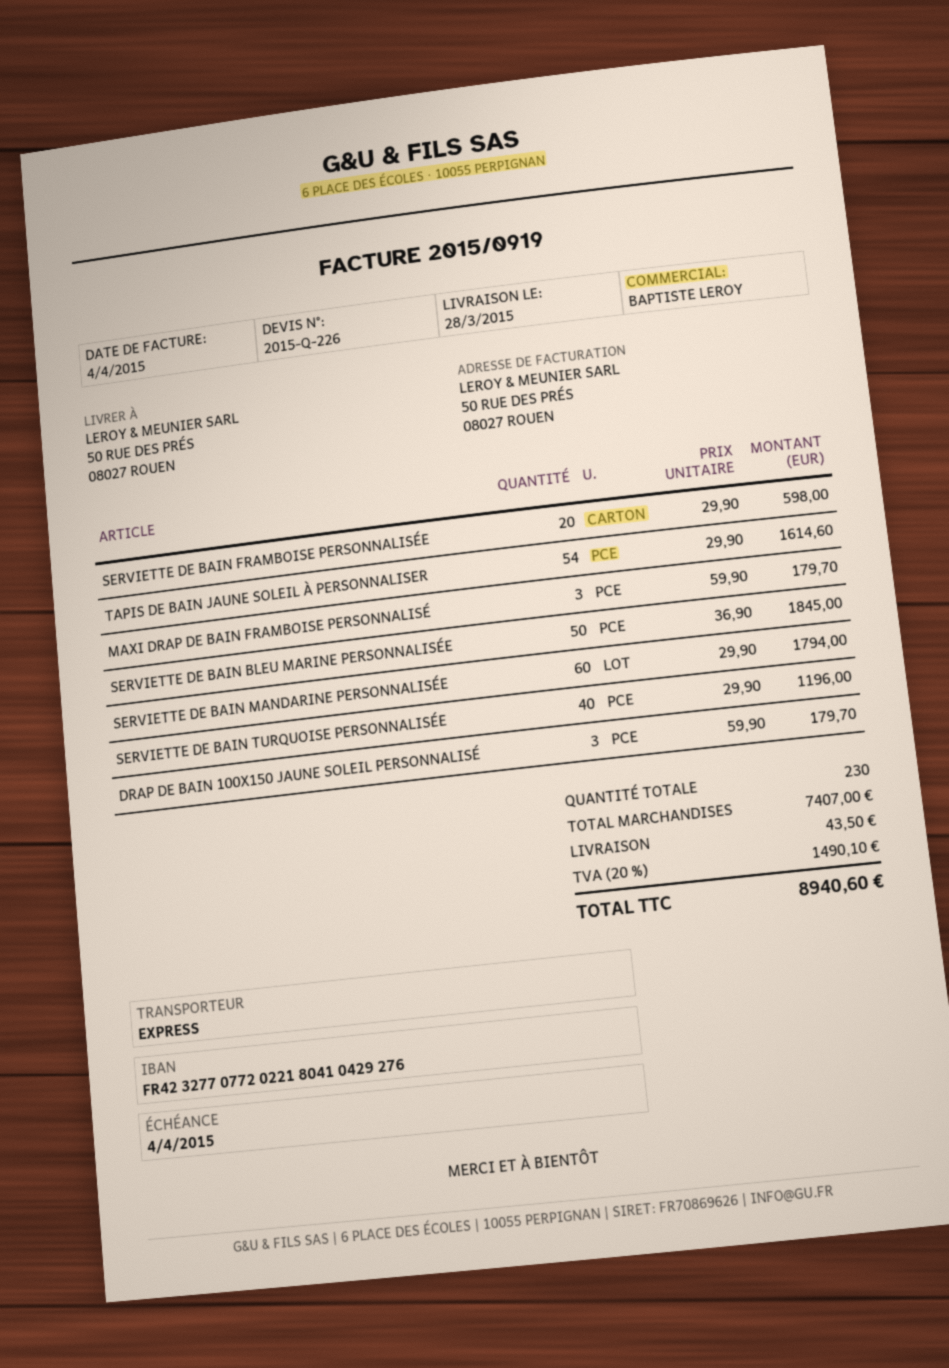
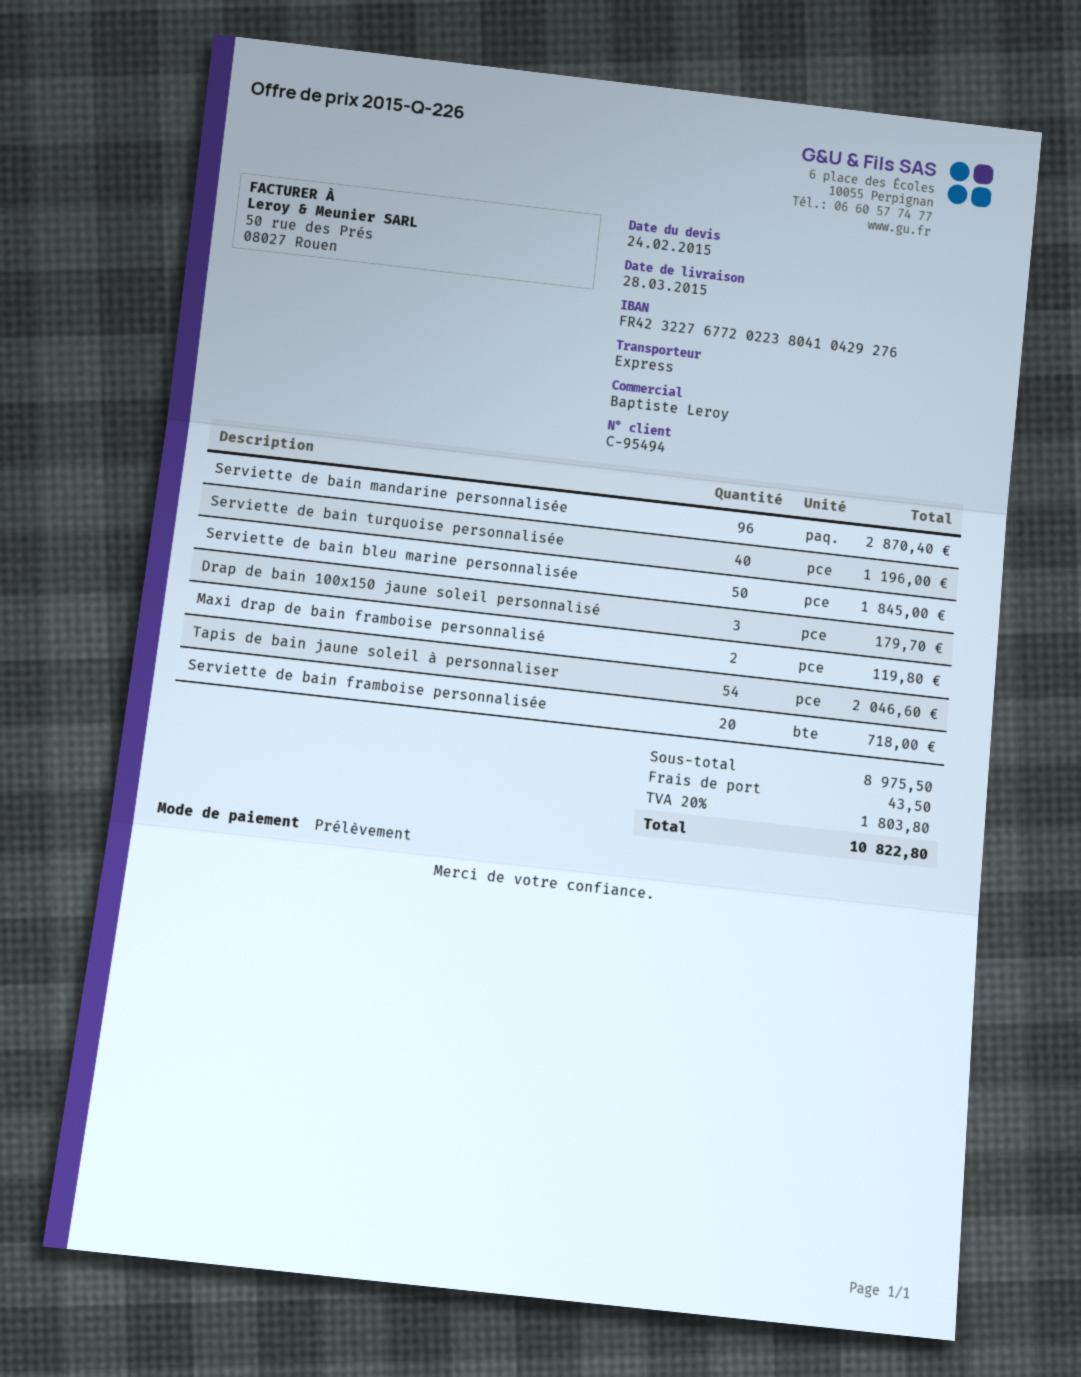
bank account: FR4232770772022180410429276 -> FR4232276772022380410429276
SERVIETTE DE BAIN FRAMBOISE PERSONNALISÉE: 20 for 598.00 -> 20 for 718.00
TAPIS DE BAIN JAUNE SOLEIL À PERSONNALISER: 54 for 1614.60 -> 54 for 2046.60
MAXI DRAP DE BAIN FRAMBOISE PERSONNALISÉ: 3 for 179.70 -> 2 for 119.80
SERVIETTE DE BAIN MANDARINE PERSONNALISÉE: 60 for 1794.00 -> 96 for 2870.40
subtotal: 7407.00 -> 8975.50
tax: 20% = 1490.10 -> 20% = 1803.80
total: 8940.60 -> 10822.80

